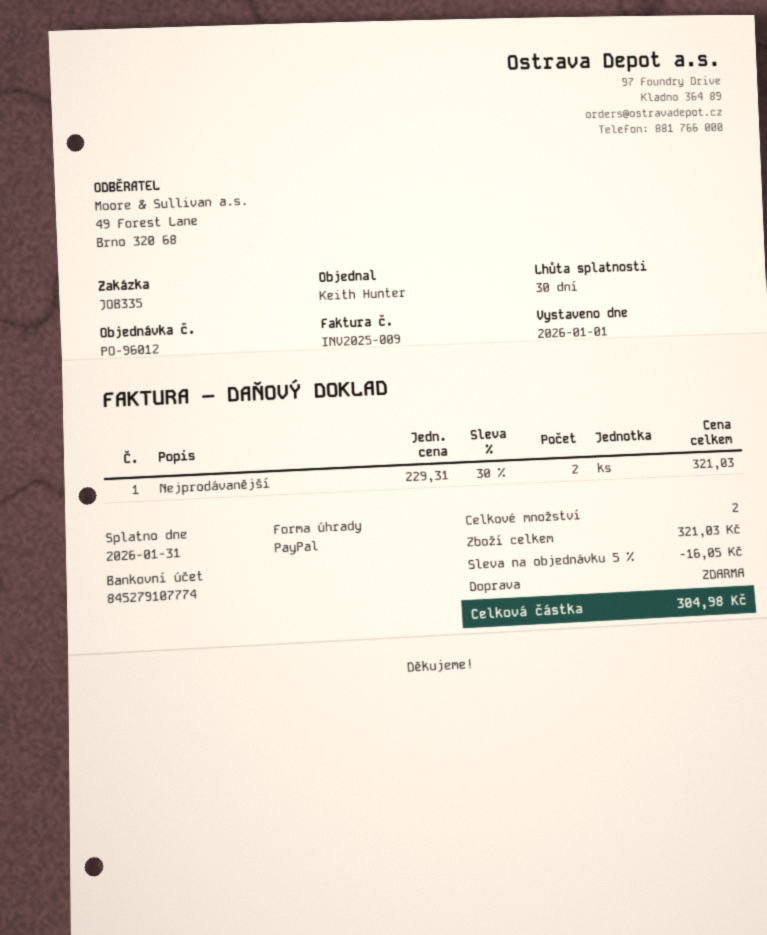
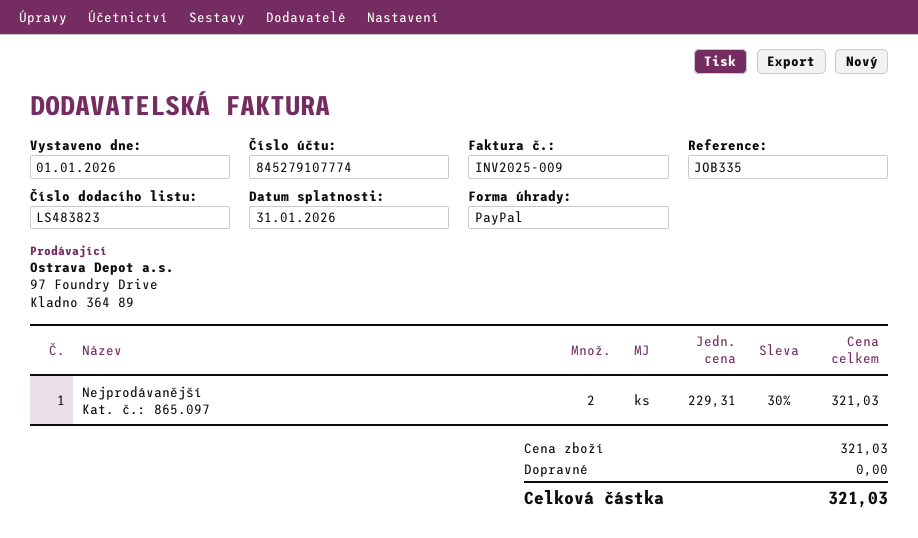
discount: 5% = 16.05 -> none
total: 304.98 -> 321.03

